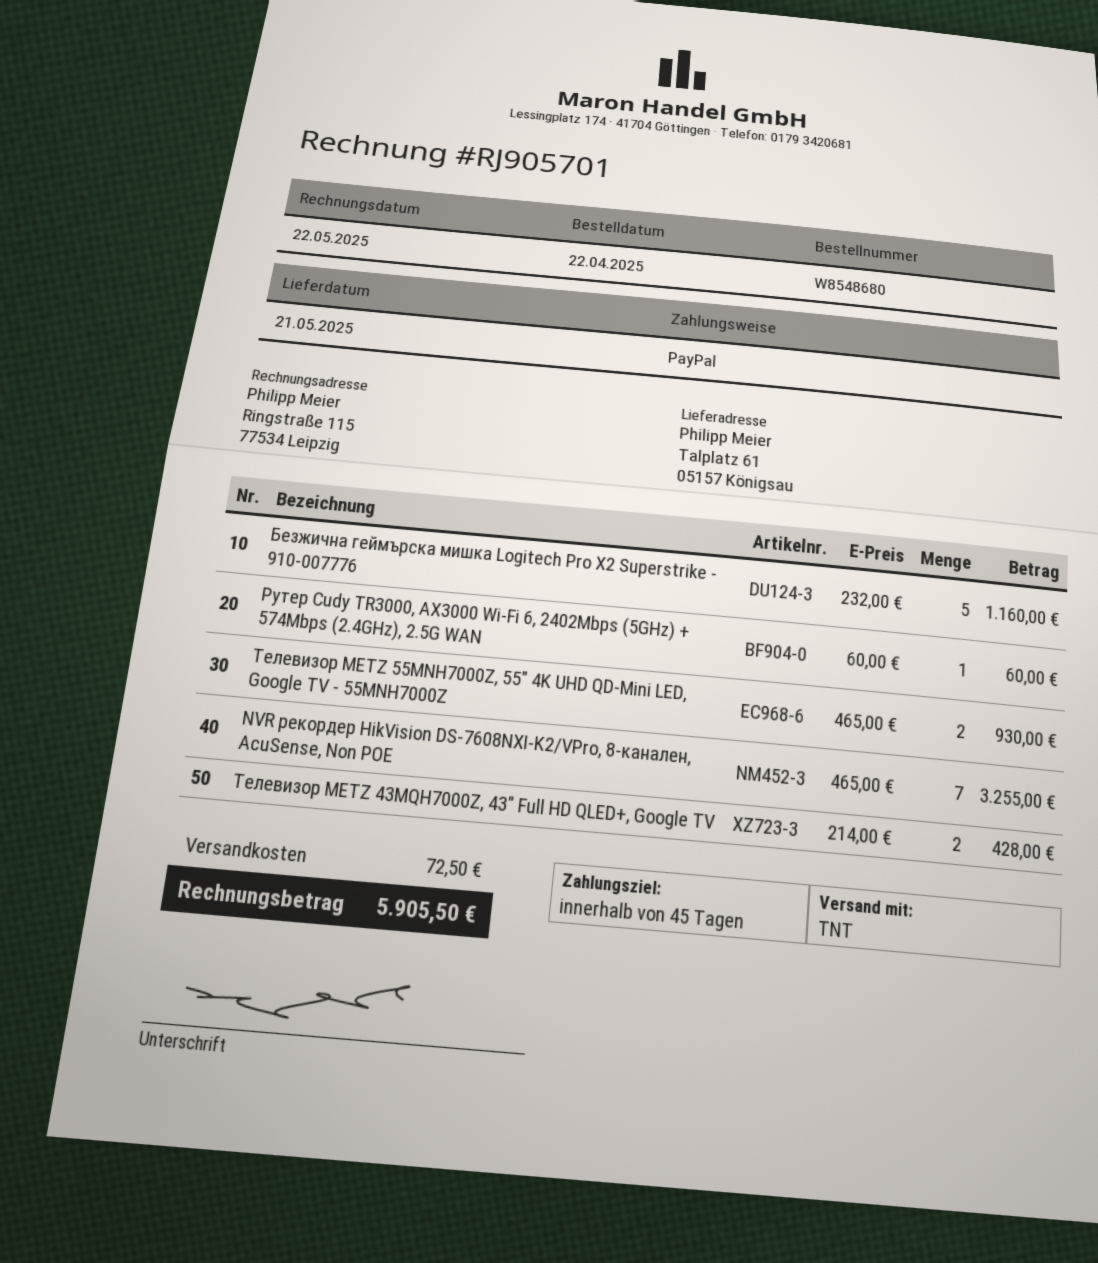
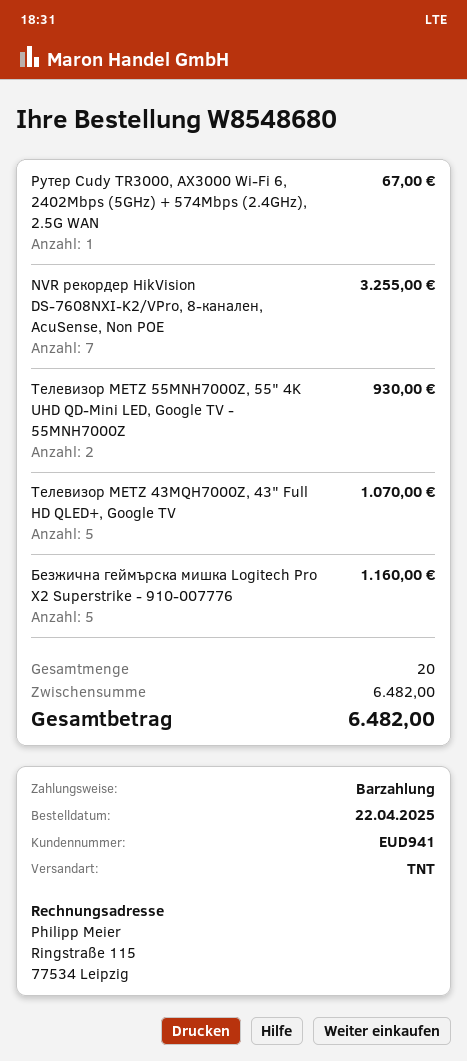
payment method: PayPal -> cash
Рутер Cudy TR3000, AX3000 Wi-Fi 6, 2402Mbps (5GHz) + 574Mbps (2.4GHz), 2.5G WAN: 1 for 60.00 -> 1 for 67.00
Телевизор METZ 43MQH7000Z, 43" Full HD QLED+, Google TV: 2 for 428.00 -> 5 for 1070.00
shipping: 72.50 -> none
total: 5905.50 -> 6482.00

